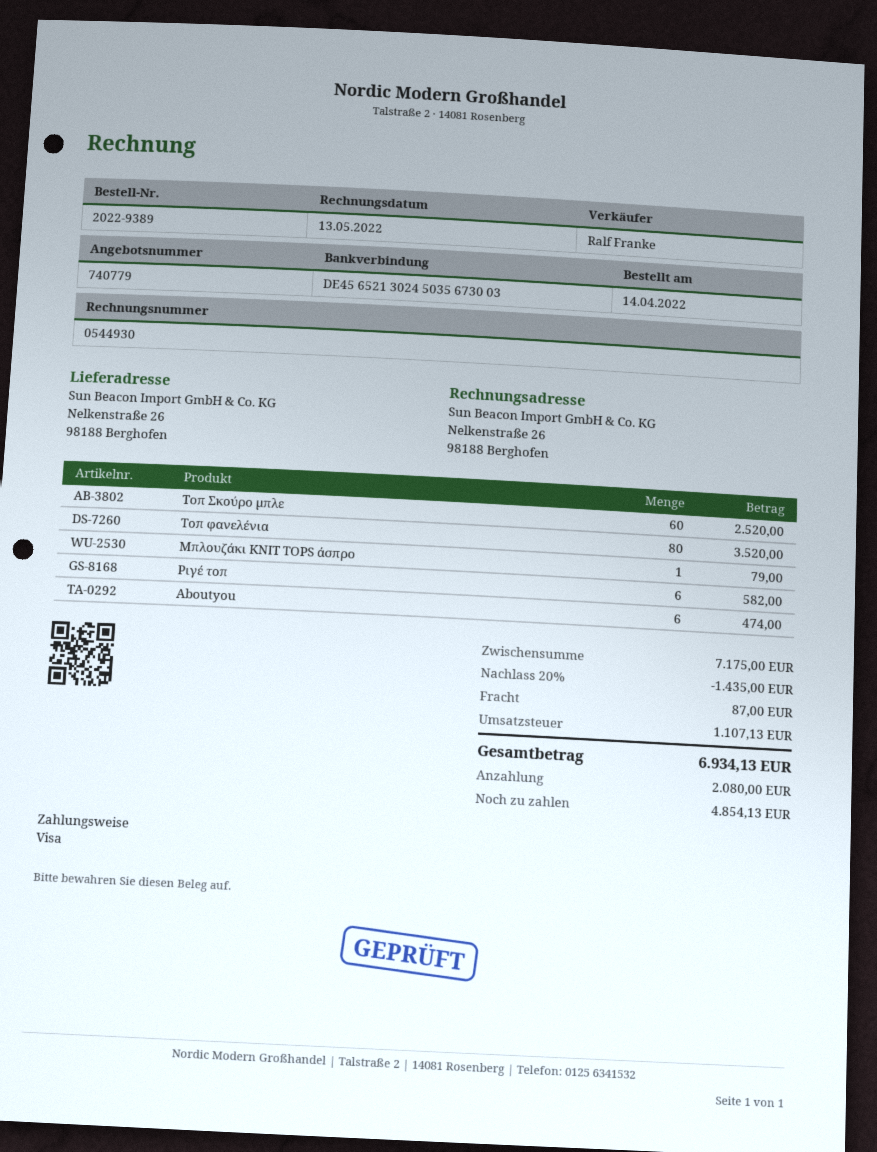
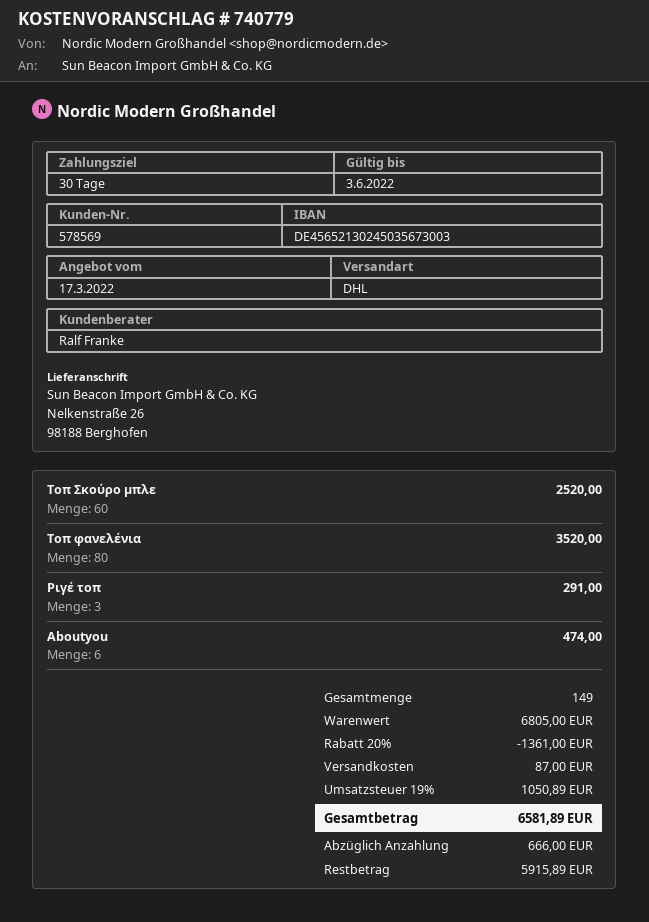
Μπλουζάκι KNIT TOPS άσπρο: 1 for 79.00 -> none
Ριγέ τοπ: 6 for 582.00 -> 3 for 291.00
subtotal: 7175.00 -> 6805.00
discount: 20% = 1435.00 -> 20% = 1361.00
tax: 1107.13 -> 1050.89
total: 6934.13 -> 6581.89
deposit: 2080.00 -> 666.00
balance: 4854.13 -> 5915.89

